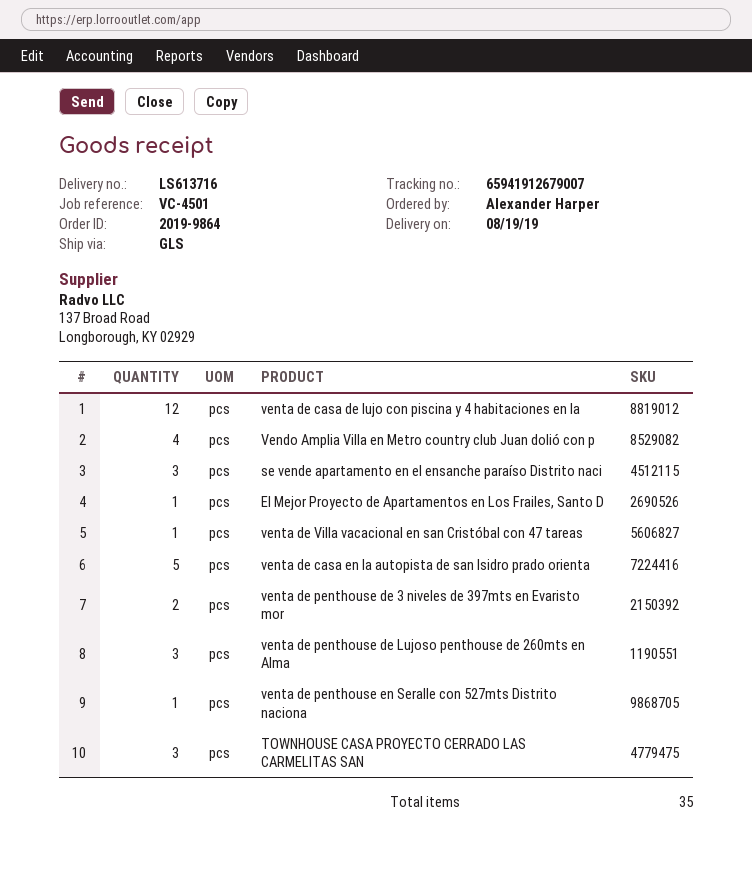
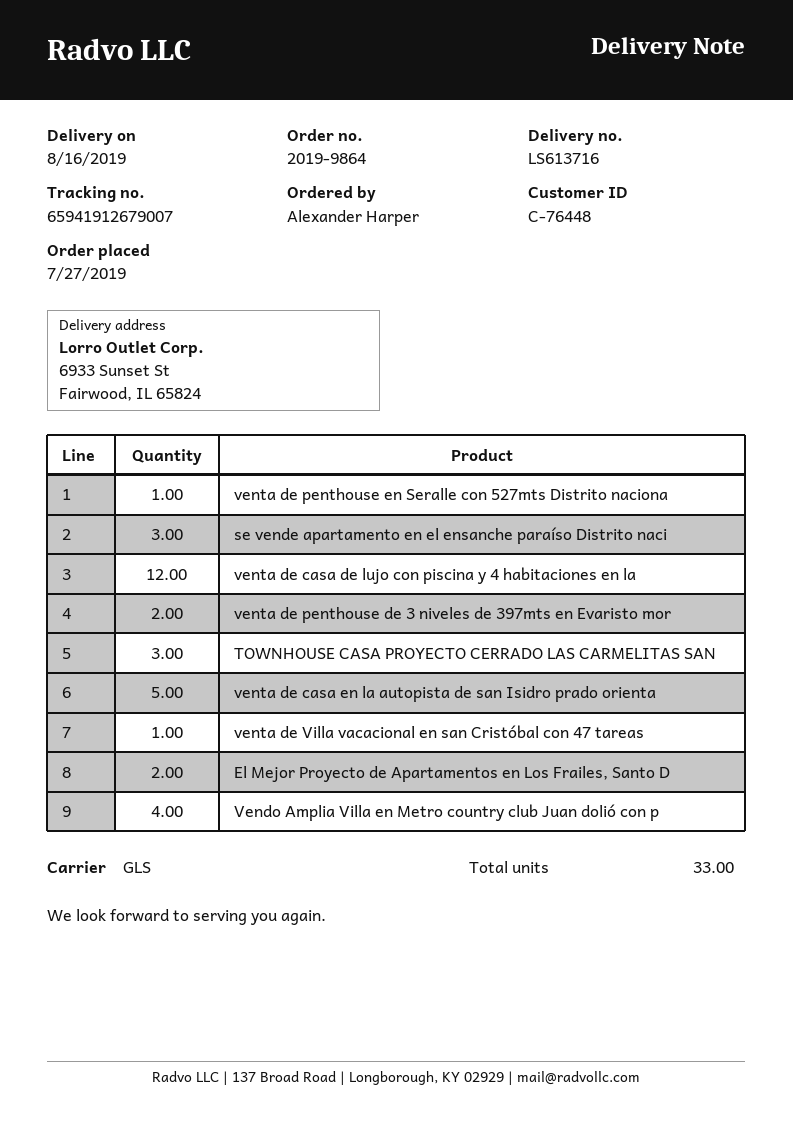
delivery date: 2019-08-19 -> 2019-08-16
El Mejor Proyecto de Apartamentos en Los Frailes, Santo D: 1 -> 2
venta de penthouse de Lujoso penthouse de 260mts en Alma: 3 -> none
total quantity: 35 -> 33

